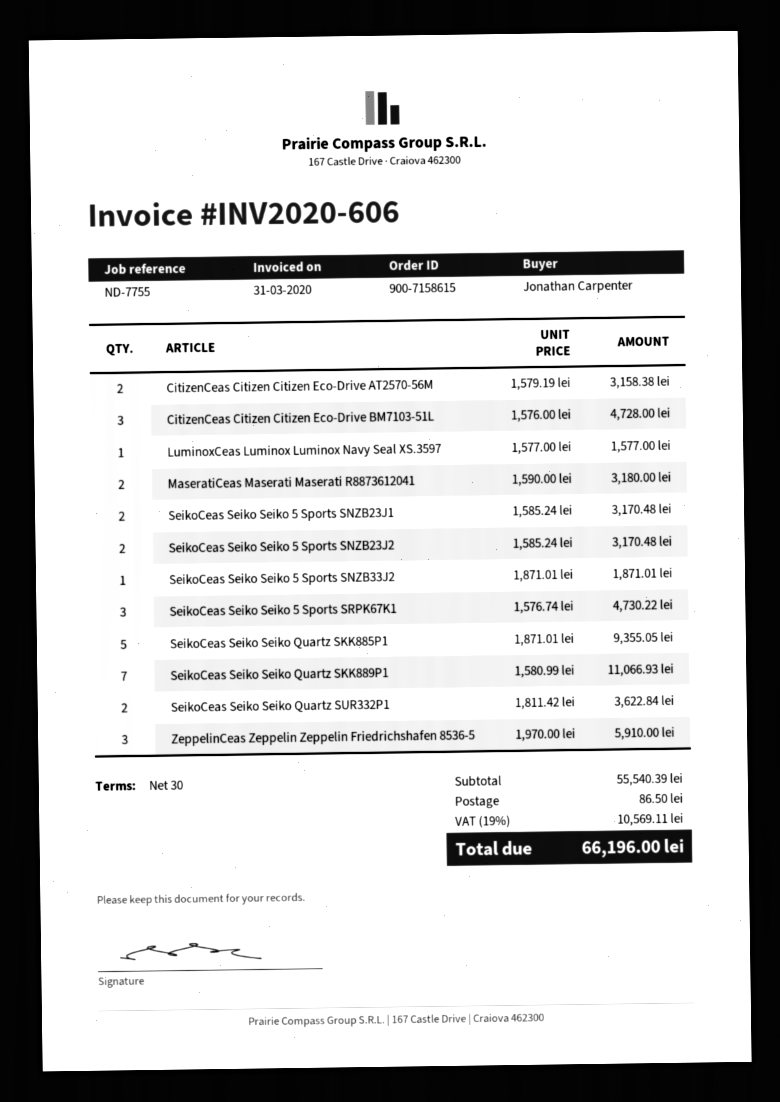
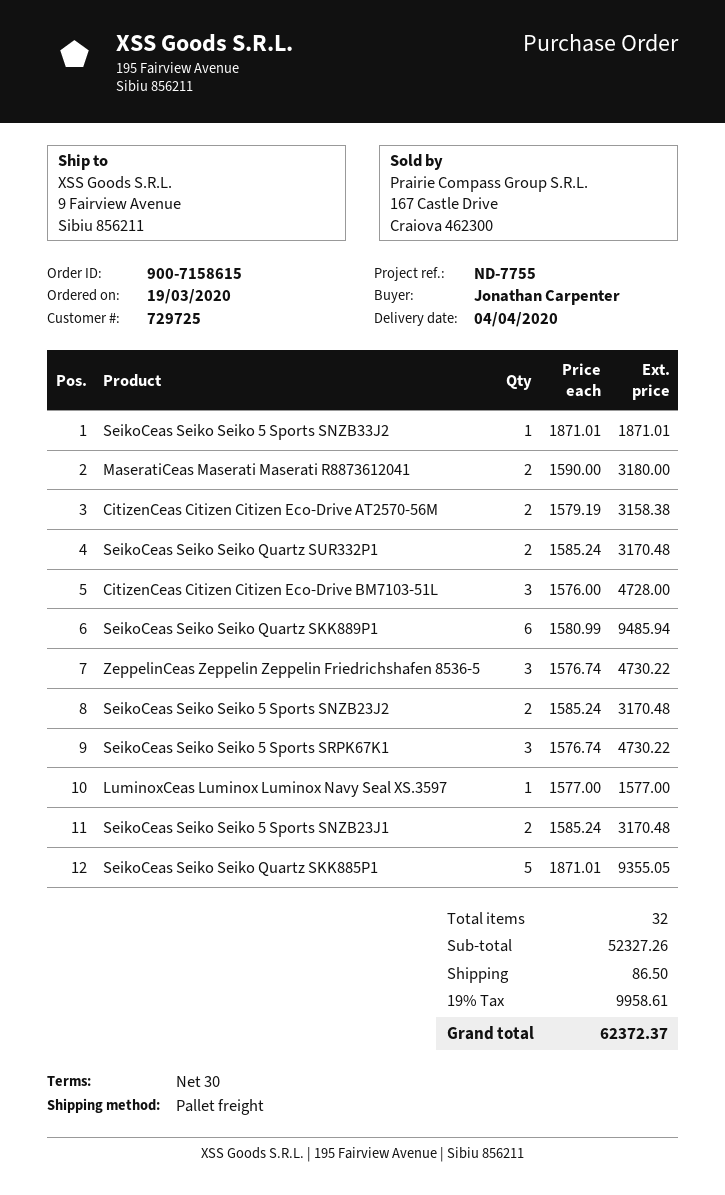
SeikoCeas Seiko Seiko Quartz SKK889P1: 7 x 1580.99 = 11066.93 -> 6 x 1580.99 = 9485.94
SeikoCeas Seiko Seiko Quartz SUR332P1: 2 x 1811.42 = 3622.84 -> 2 x 1585.24 = 3170.48
ZeppelinCeas Zeppelin Zeppelin Friedrichshafen 8536-5: 3 x 1970.00 = 5910.00 -> 3 x 1576.74 = 4730.22
subtotal: 55540.39 -> 52327.26
tax: 19% = 10569.11 -> 19% = 9958.61
total: 66196.00 -> 62372.37

